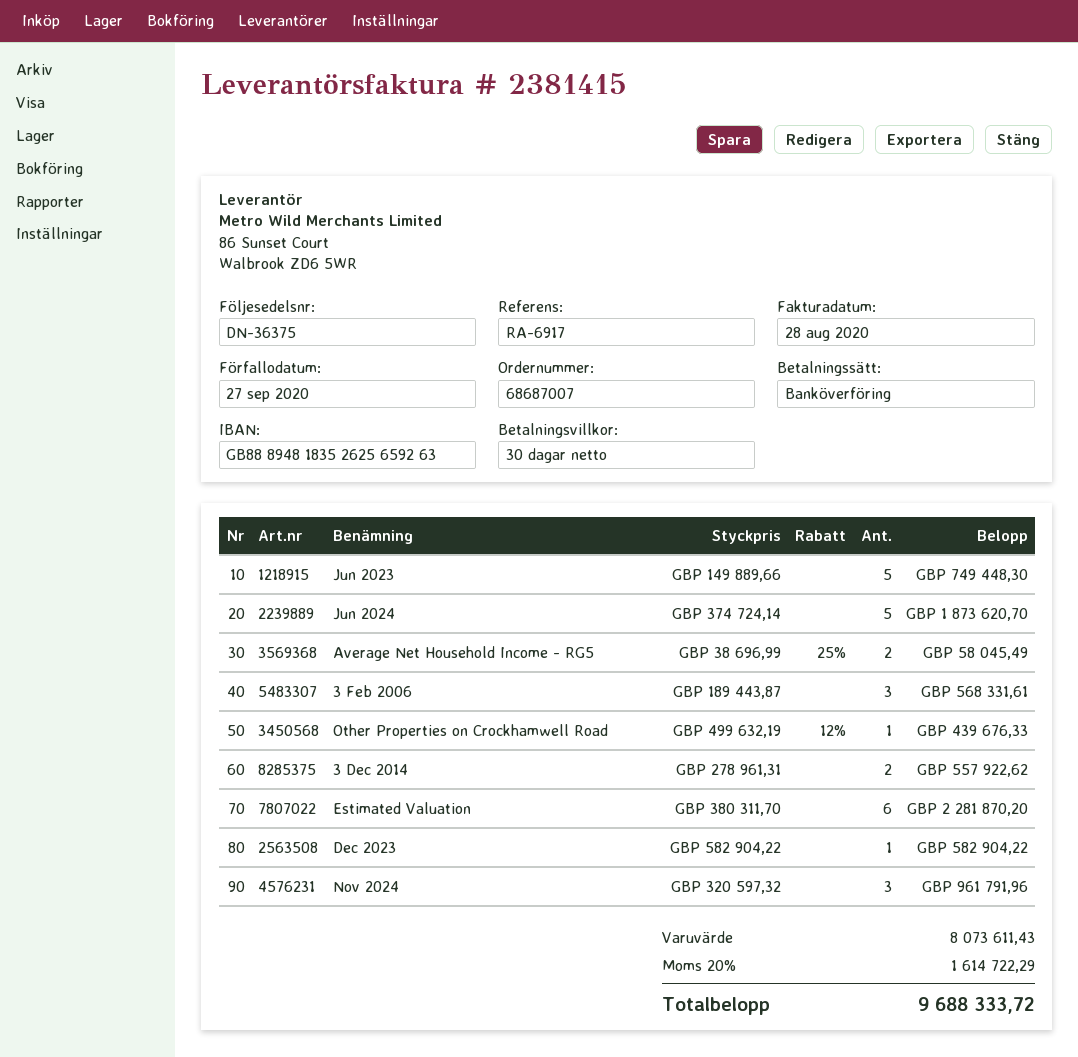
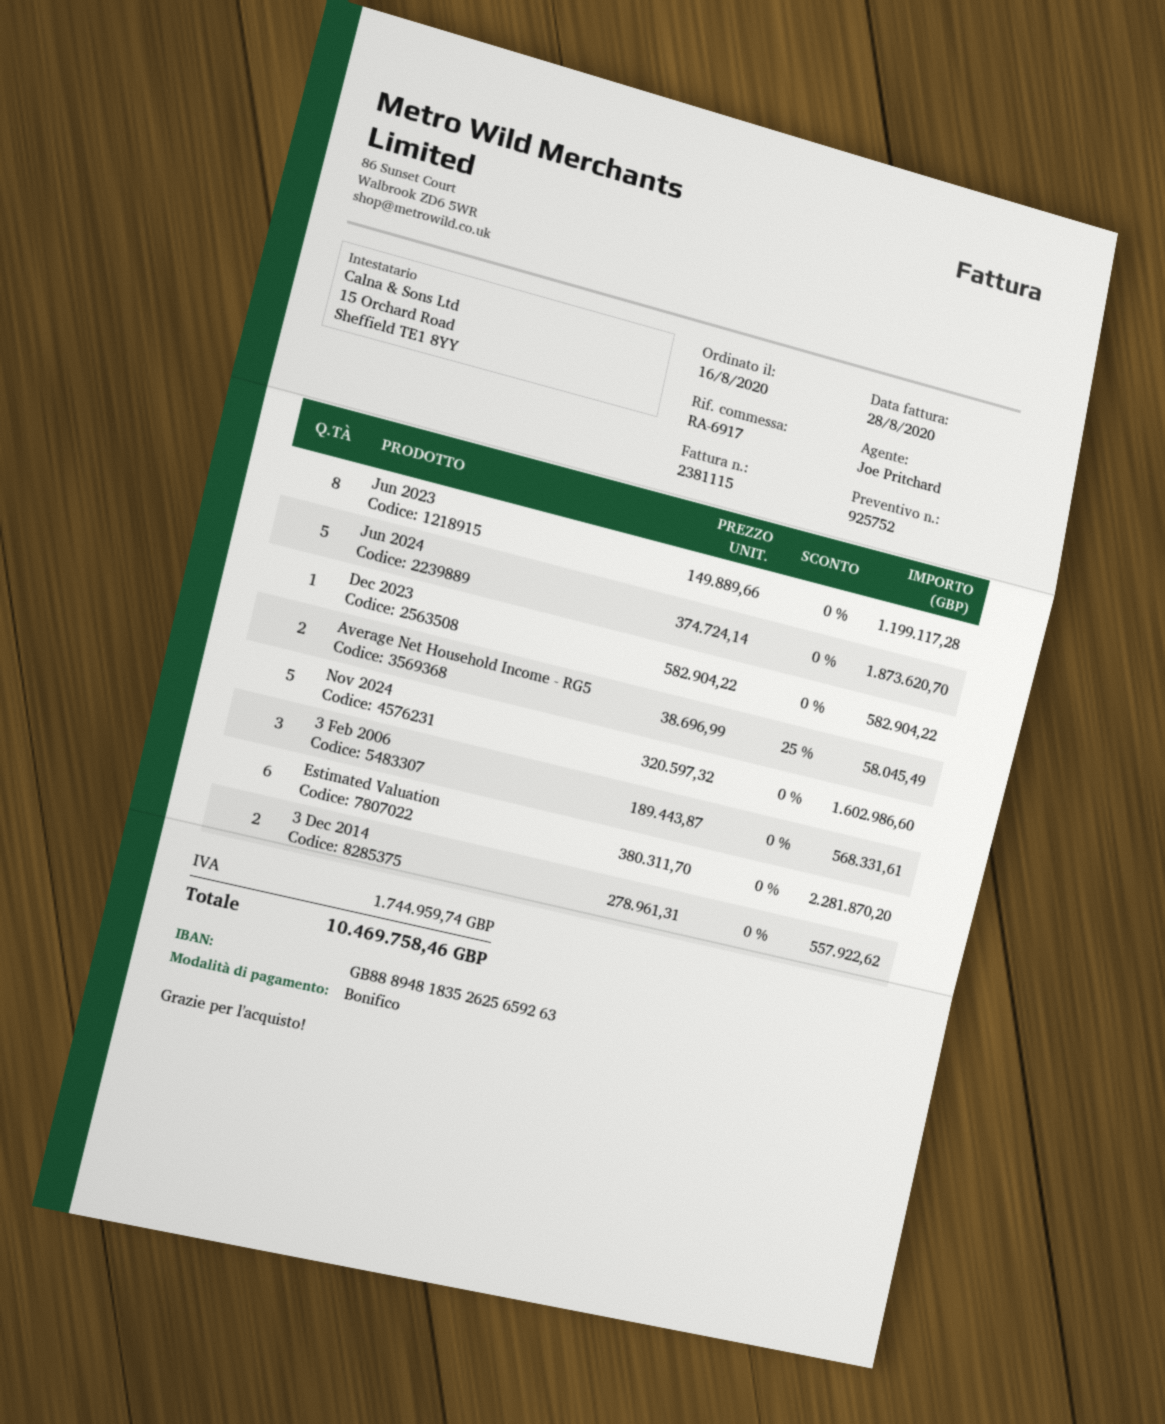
invoice number: 2381415 -> 2381115
Jun 2023: 5 x 149889.66 = 749448.30 -> 8 x 149889.66 = 1199117.28
Other Properties on Crockhamwell Road: 1 x 499632.19 - 12% = 439676.33 -> none
Nov 2024: 3 x 320597.32 = 961791.96 -> 5 x 320597.32 = 1602986.60
tax: 1614722.29 -> 1744959.74
total: 9688333.72 -> 10469758.46

